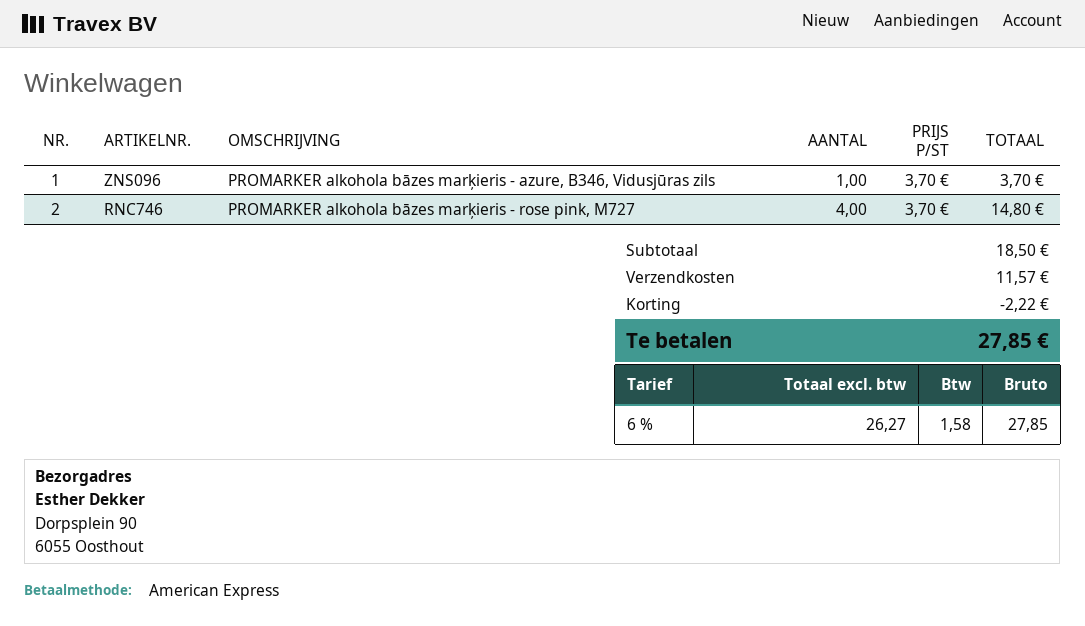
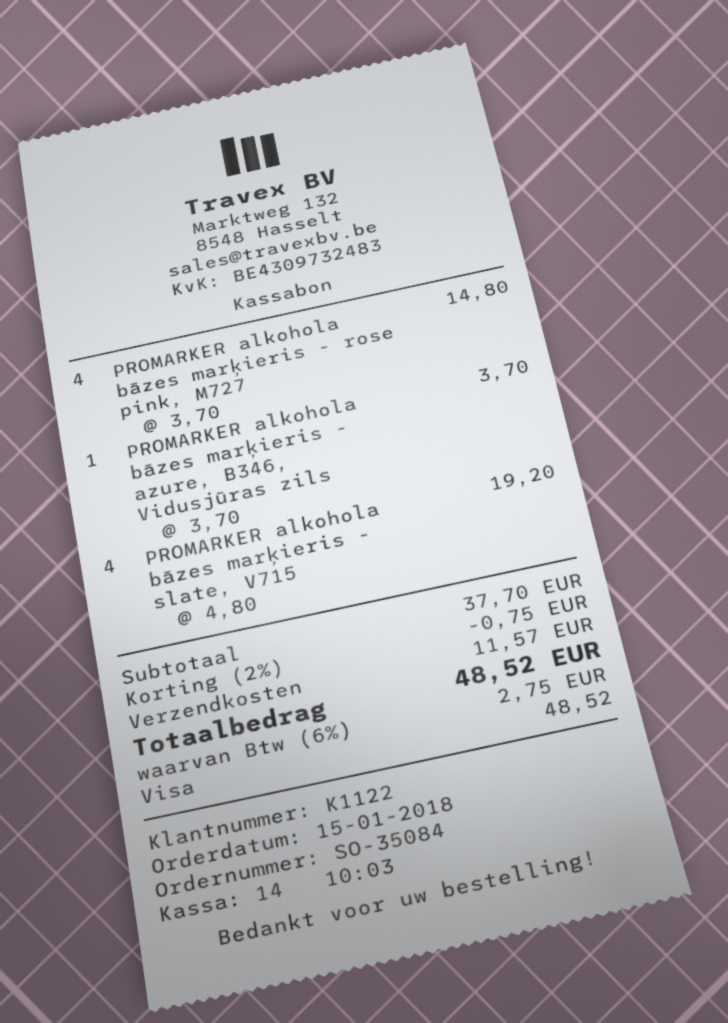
payment method: American Express -> Visa
PROMARKER alkohola bāzes marķieris - slate, V715: none -> 4 x 4.80 = 19.20
subtotal: 18.50 -> 37.70
discount: 2.22 -> 0.75
tax: 6% = 1.58 -> 6% = 2.75
total: 27.85 -> 48.52

